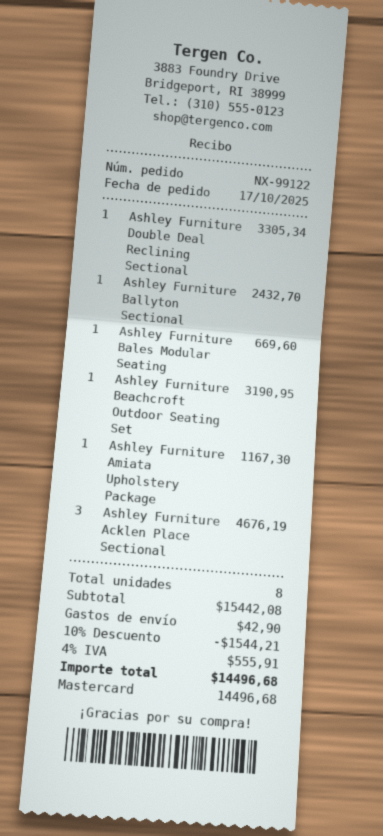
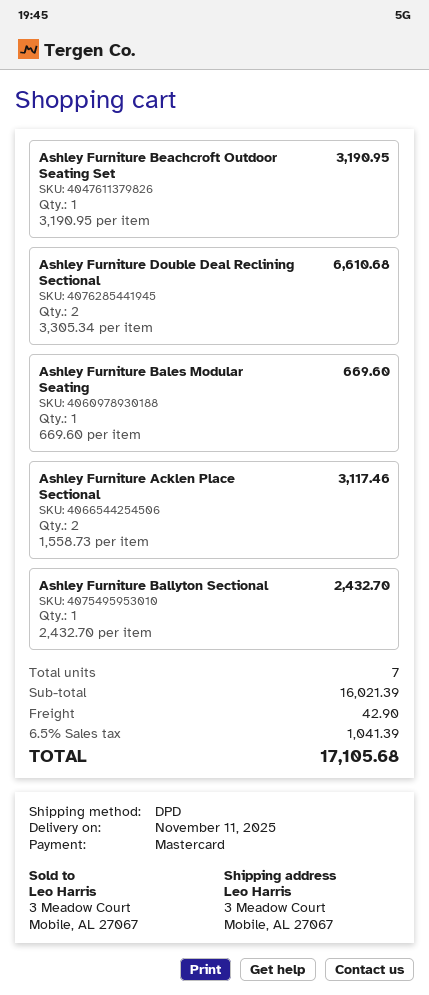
Ashley Furniture Double Deal Reclining Sectional: 1 for 3305.34 -> 2 for 6610.68
Ashley Furniture Amiata Upholstery Package: 1 for 1167.30 -> none
Ashley Furniture Acklen Place Sectional: 3 for 4676.19 -> 2 for 3117.46
total quantity: 8 -> 7
subtotal: 15442.08 -> 16021.39
discount: 10% = 1544.21 -> none
tax: 4% = 555.91 -> 6.5% = 1041.39
total: 14496.68 -> 17105.68

